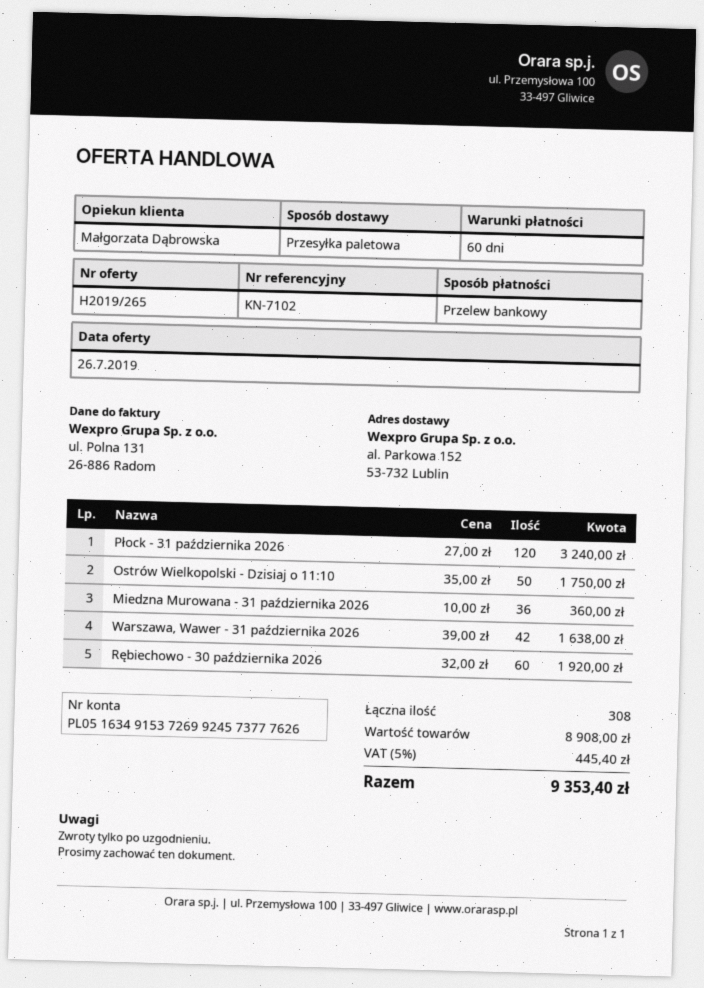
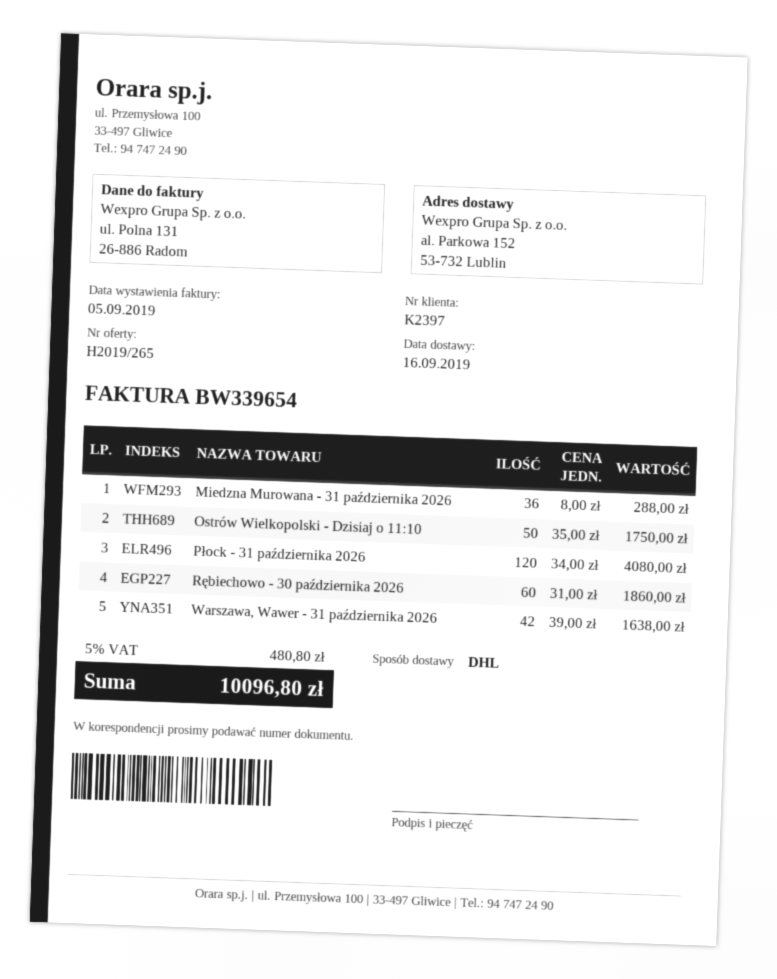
shipping method: pallet freight -> DHL
Płock - 31 października 2026: 120 x 27.00 = 3240.00 -> 120 x 34.00 = 4080.00
Miedzna Murowana - 31 października 2026: 36 x 10.00 = 360.00 -> 36 x 8.00 = 288.00
Rębiechowo - 30 października 2026: 60 x 32.00 = 1920.00 -> 60 x 31.00 = 1860.00
tax: 5% = 445.40 -> 5% = 480.80
total: 9353.40 -> 10096.80

